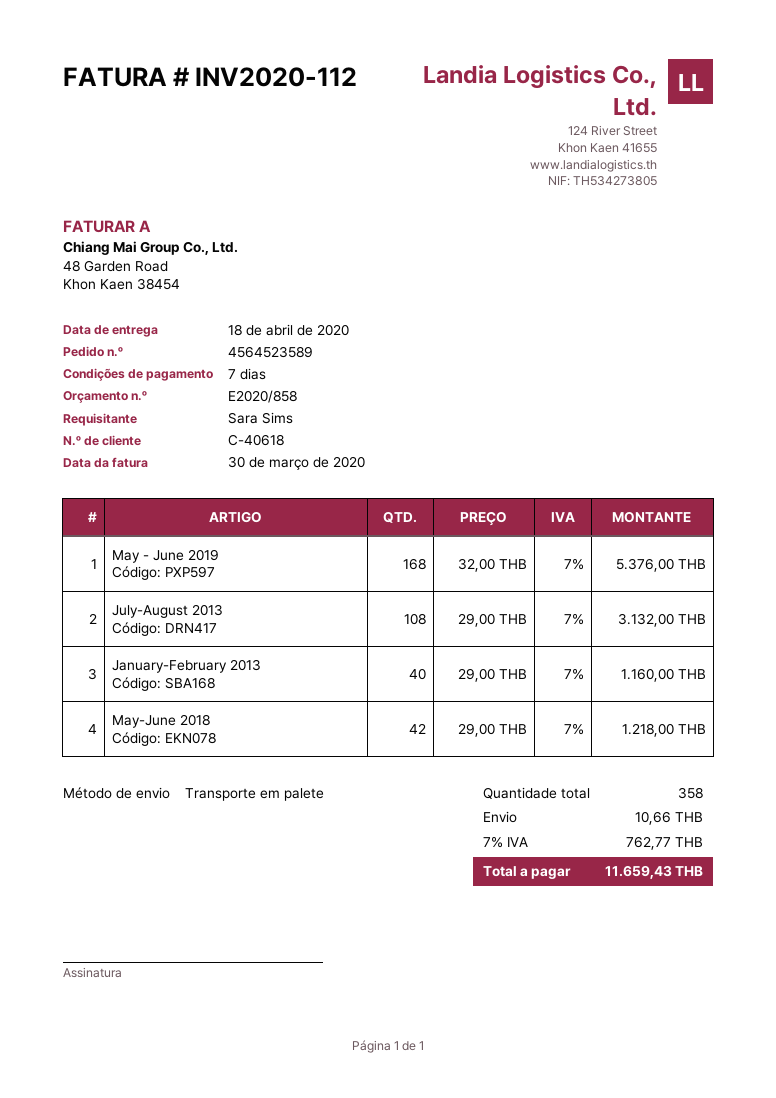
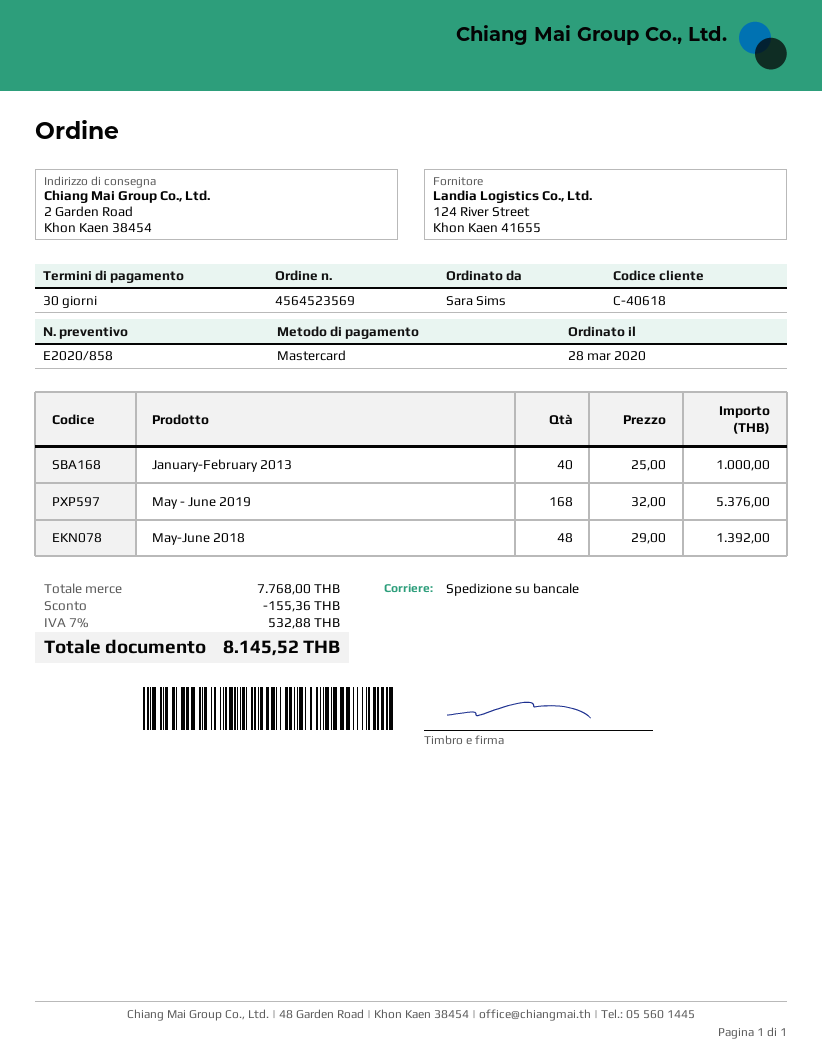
order number: 4564523589 -> 4564523569
payment terms: 7 days -> 30 days
July-August 2013: 108 x 29.00 = 3132.00 -> none
January-February 2013: 40 x 29.00 = 1160.00 -> 40 x 25.00 = 1000.00
May-June 2018: 42 x 29.00 = 1218.00 -> 48 x 29.00 = 1392.00
discount: none -> 155.36
shipping: 10.66 -> none
tax: 7% = 762.77 -> 7% = 532.88
total: 11659.43 -> 8145.52

